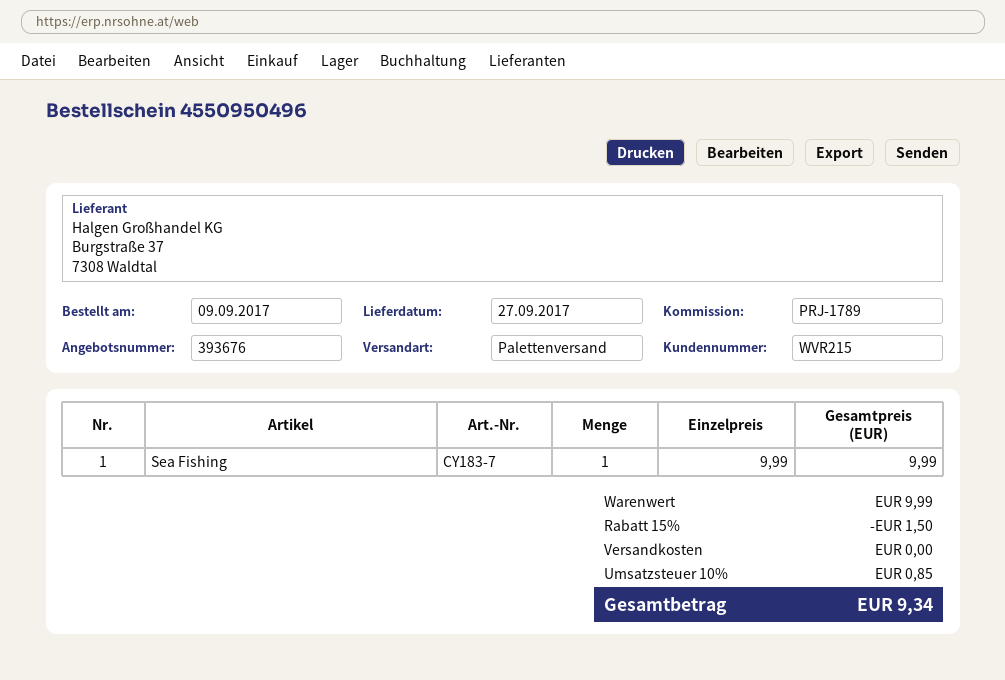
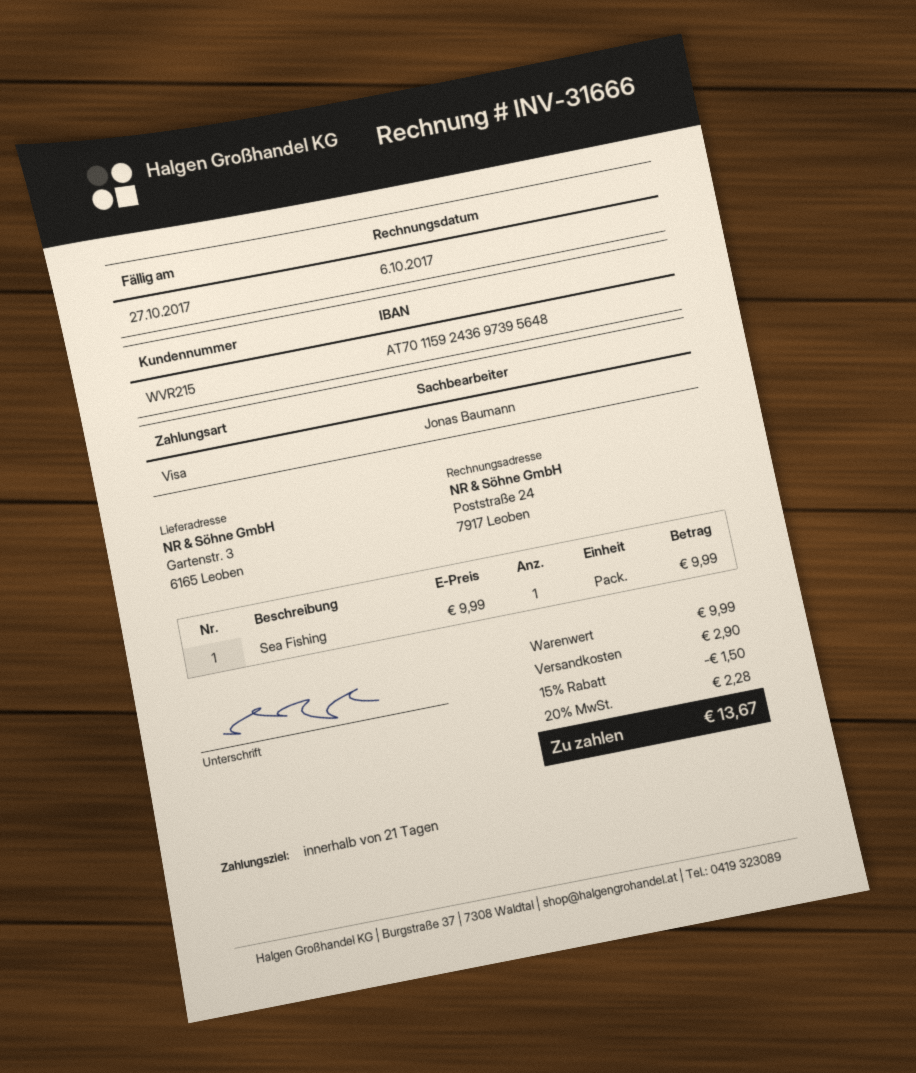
shipping: 0.00 -> 2.90
tax: 10% = 0.85 -> 20% = 2.28
total: 9.34 -> 13.67

